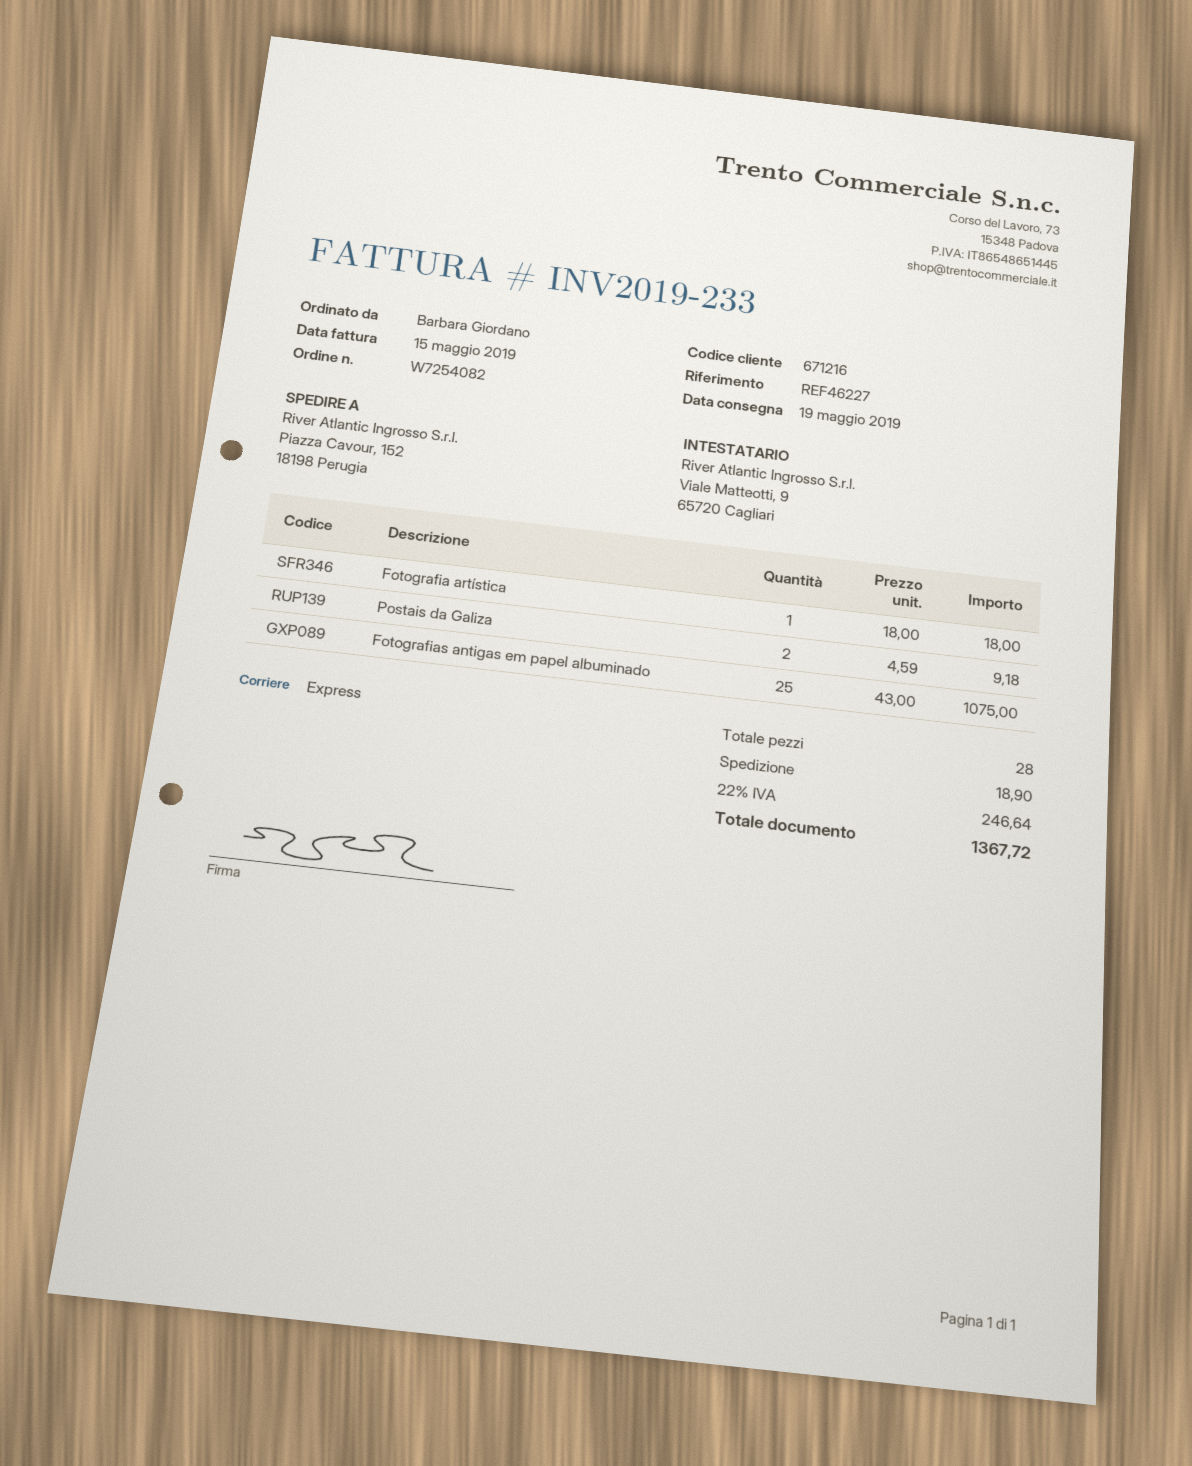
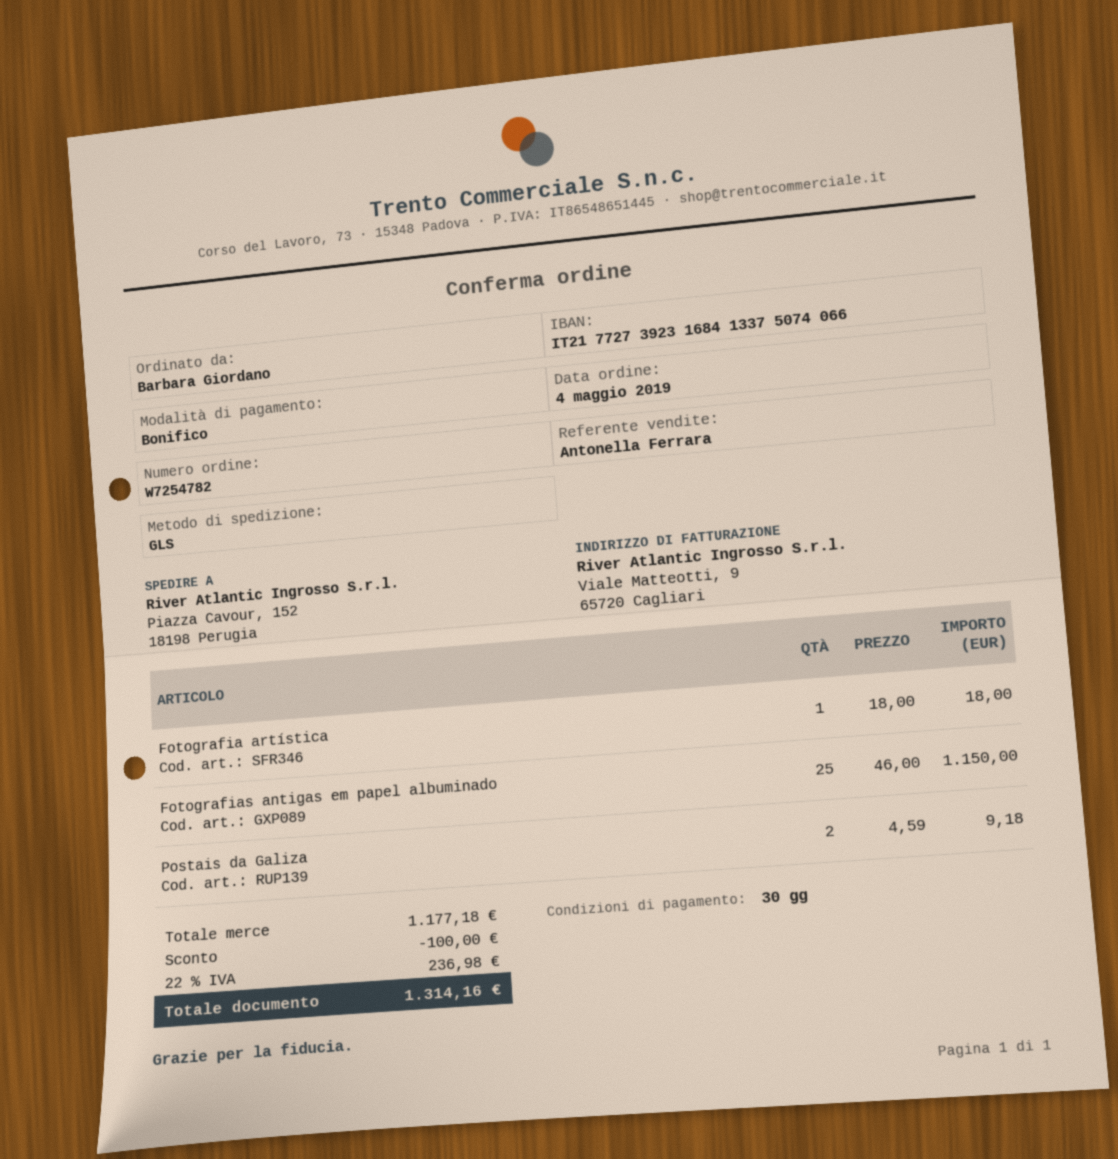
order number: W7254082 -> W7254782
shipping method: express -> GLS
Fotografias antigas em papel albuminado: 25 x 43.00 = 1075.00 -> 25 x 46.00 = 1150.00
discount: none -> 100.00
shipping: 18.90 -> none
tax: 22% = 246.64 -> 22% = 236.98
total: 1367.72 -> 1314.16

